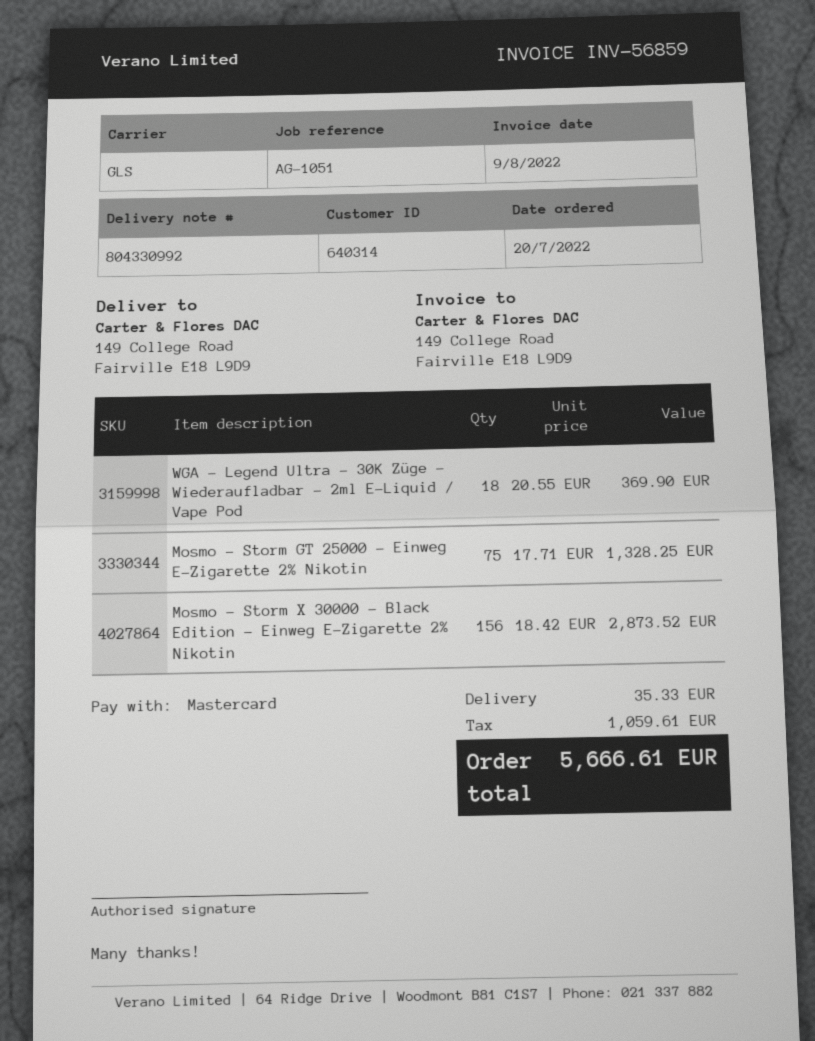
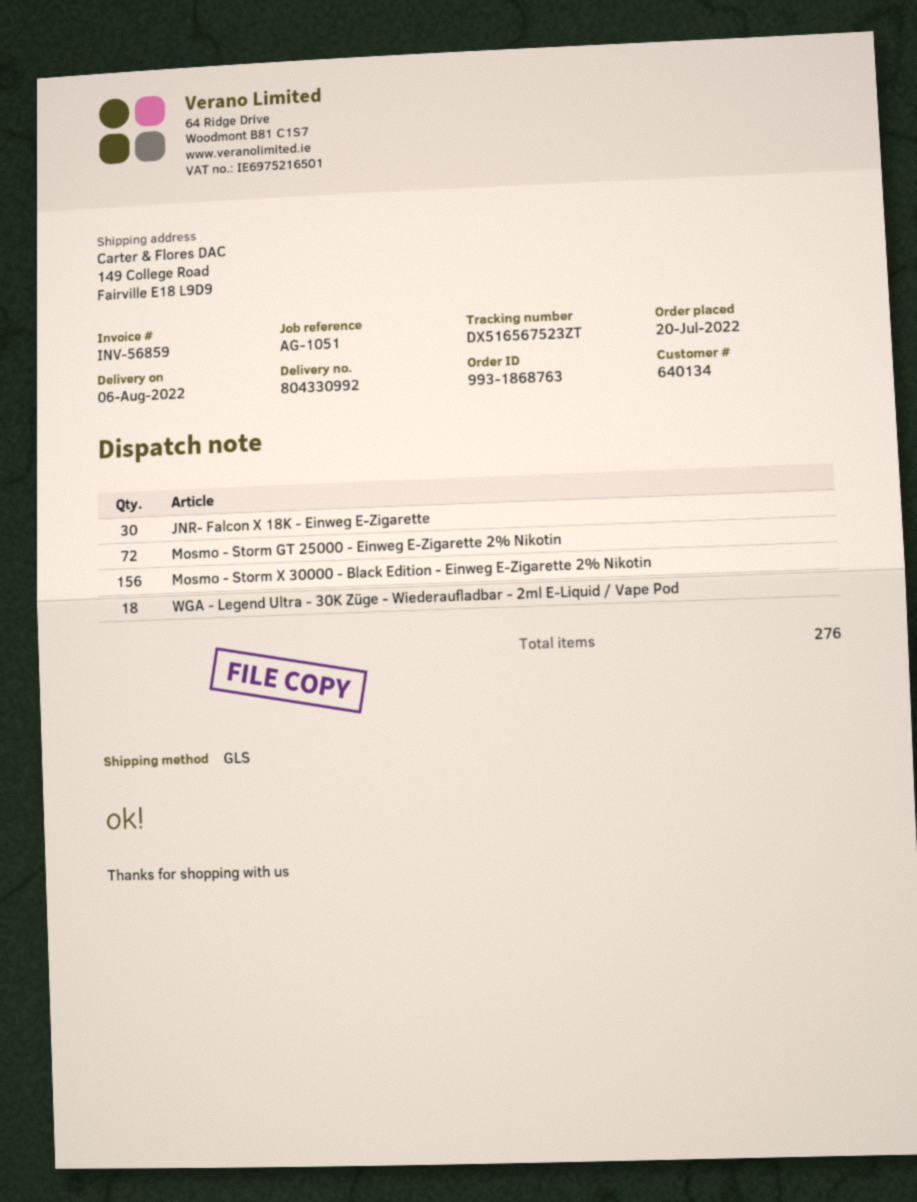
customer number: 640314 -> 640134
Mosmo - Storm GT 25000 - Einweg E-Zigarette 2% Nikotin: 75 -> 72
JNR- Falcon X 18K - Einweg E-Zigarette: none -> 30

